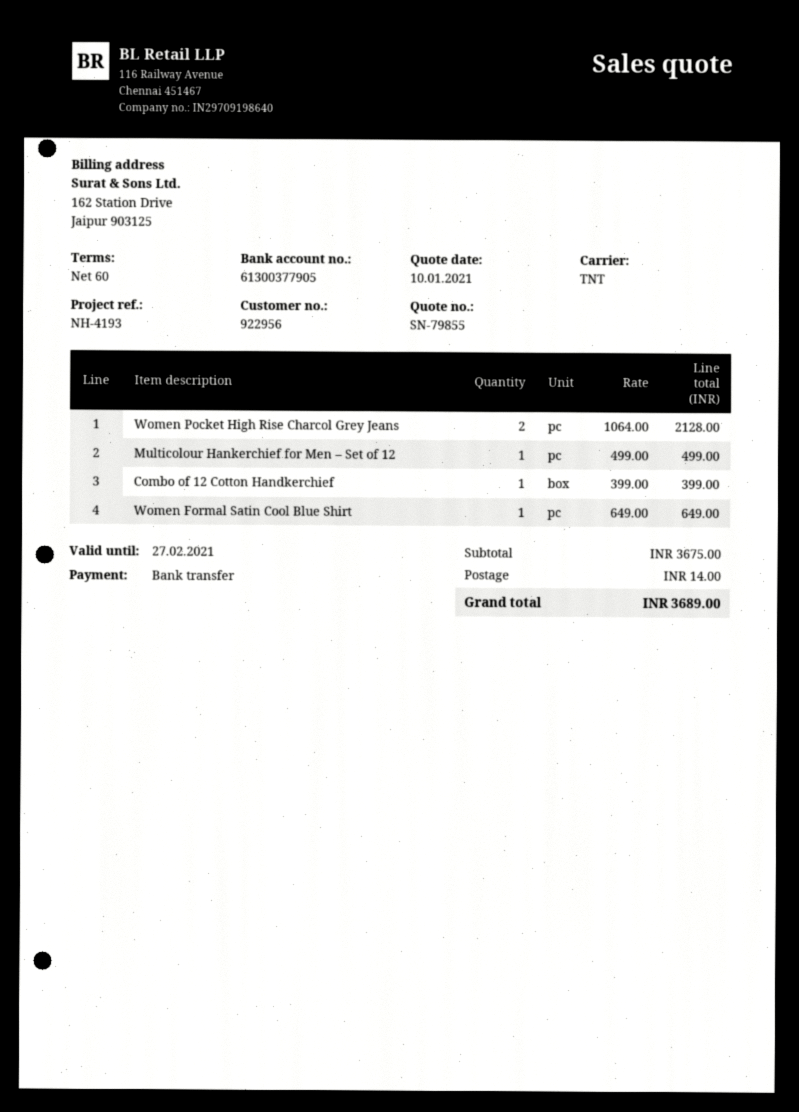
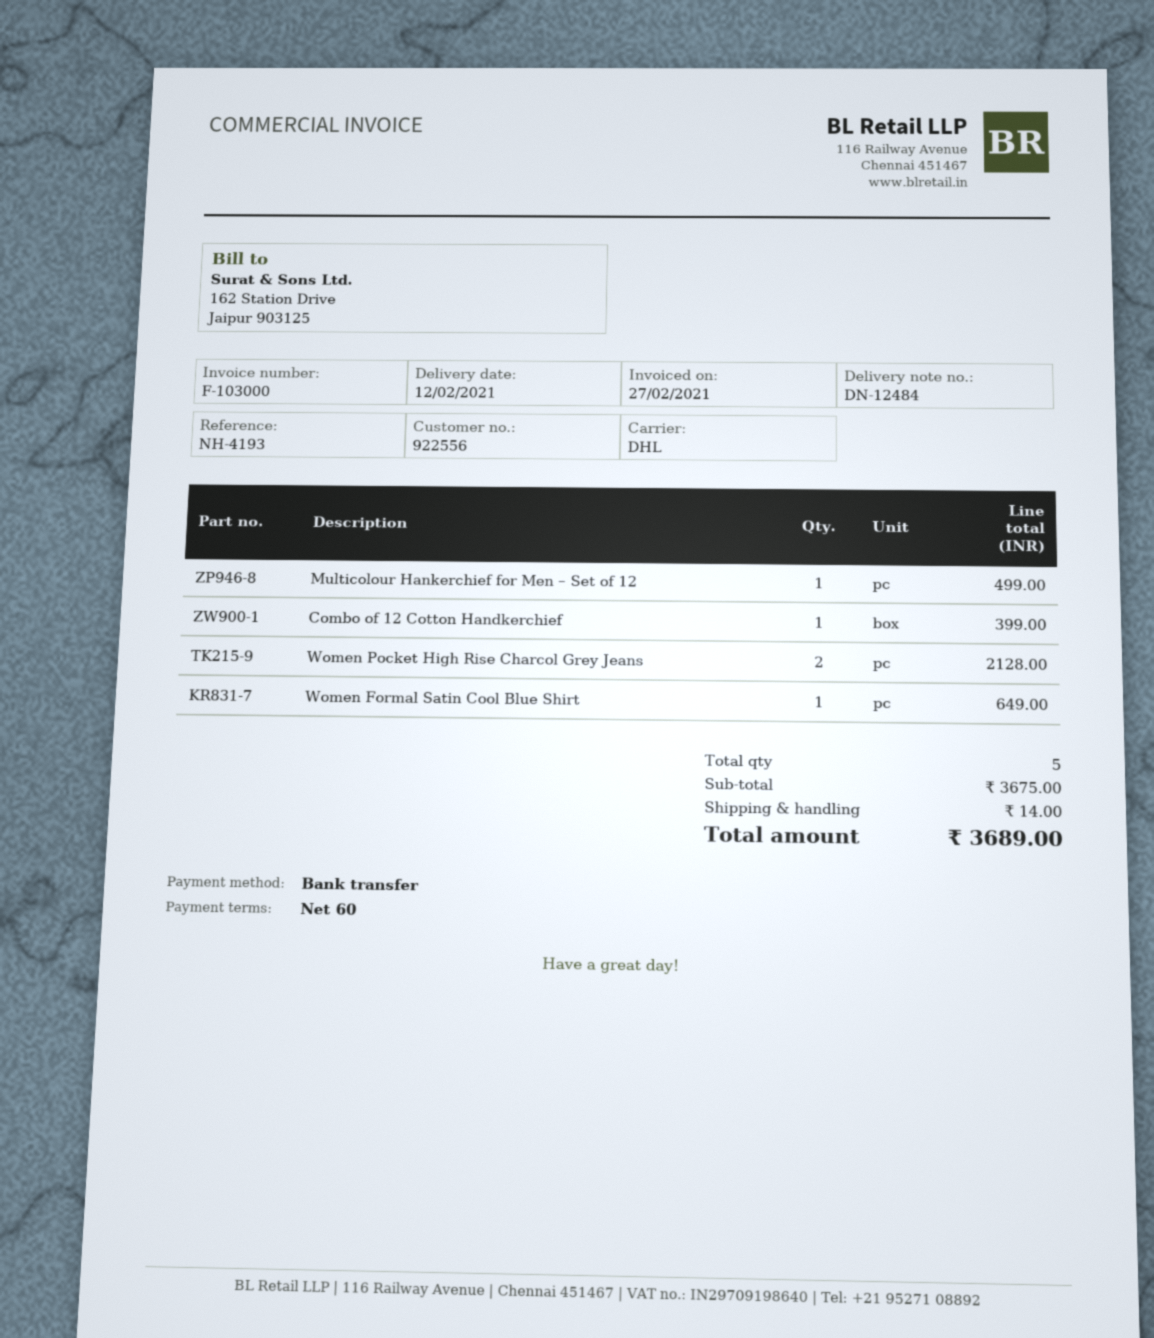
customer number: 922956 -> 922556
shipping method: TNT -> DHL

